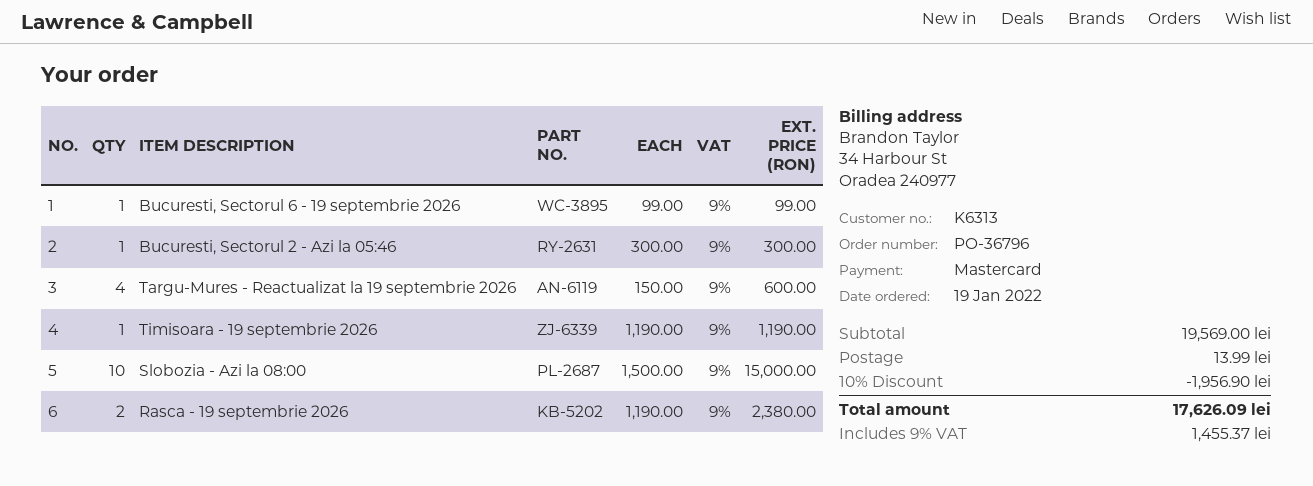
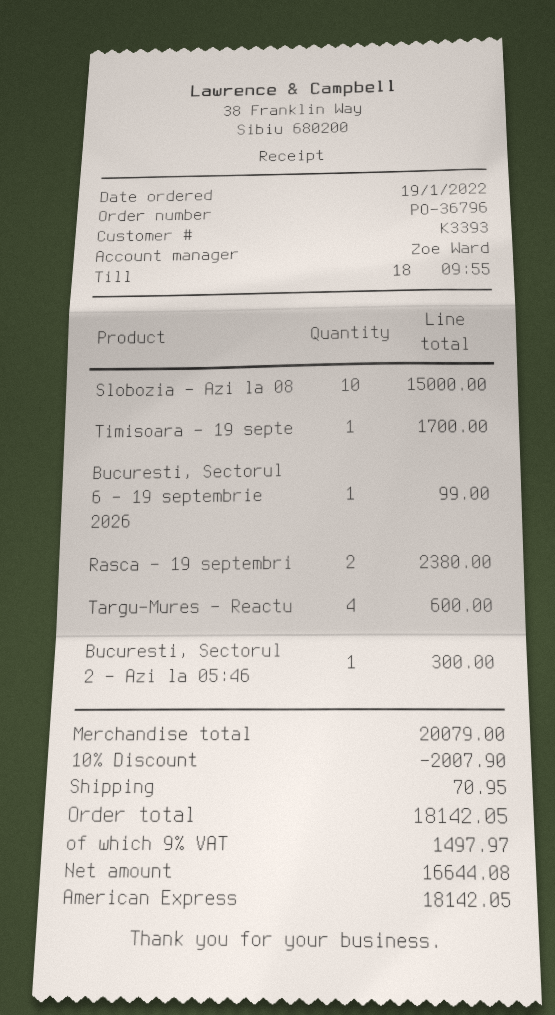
customer number: K6313 -> K3393
payment method: Mastercard -> American Express
Timisoara - 19 septembrie 2026: 1 for 1190.00 -> 1 for 1700.00
subtotal: 19569.00 -> 20079.00
discount: 10% = 1956.90 -> 10% = 2007.90
shipping: 13.99 -> 70.95
tax: 9% = 1455.37 -> 9% = 1497.97
total: 17626.09 -> 18142.05

